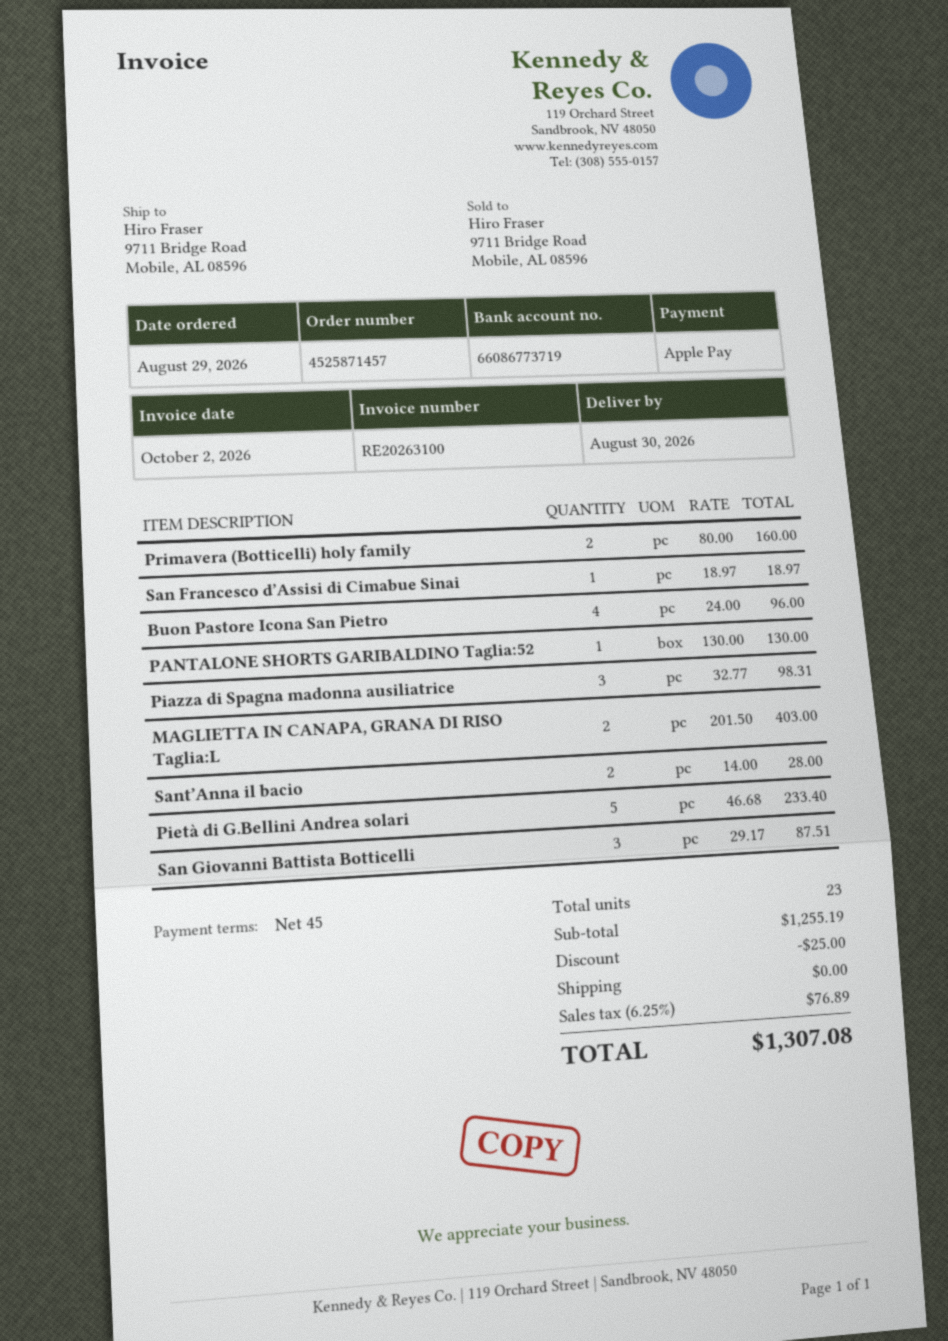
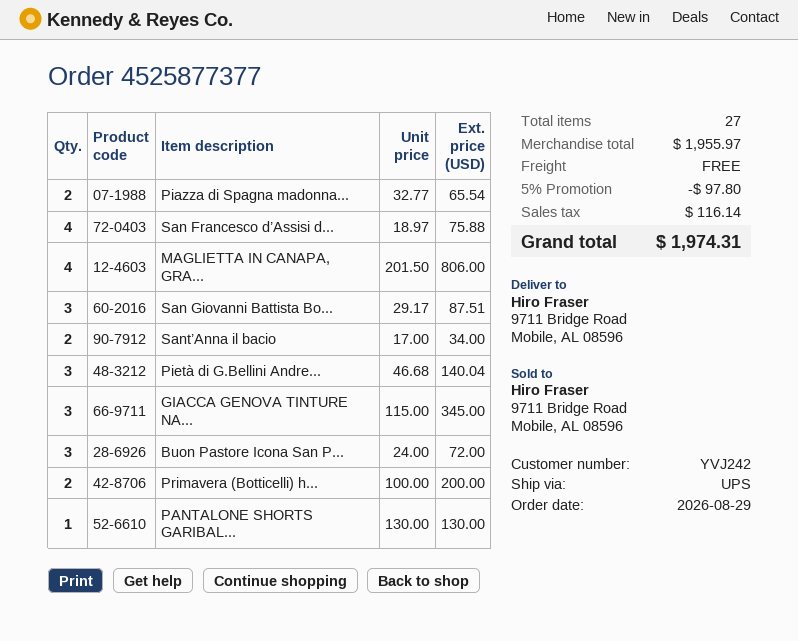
order number: 4525871457 -> 4525877377
Primavera (Botticelli) holy family: 2 x 80.00 = 160.00 -> 2 x 100.00 = 200.00
San Francesco d’Assisi di Cimabue Sinai: 1 x 18.97 = 18.97 -> 4 x 18.97 = 75.88
Buon Pastore Icona San Pietro: 4 x 24.00 = 96.00 -> 3 x 24.00 = 72.00
Piazza di Spagna madonna ausiliatrice: 3 x 32.77 = 98.31 -> 2 x 32.77 = 65.54
MAGLIETTA IN CANAPA, GRANA DI RISO Taglia:L: 2 x 201.50 = 403.00 -> 4 x 201.50 = 806.00
Sant’Anna il bacio: 2 x 14.00 = 28.00 -> 2 x 17.00 = 34.00
Pietà di G.Bellini Andrea solari: 5 x 46.68 = 233.40 -> 3 x 46.68 = 140.04
GIACCA GENOVA TINTURE NA...: none -> 3 x 115.00 = 345.00
total quantity: 23 -> 27
subtotal: 1255.19 -> 1955.97
discount: 25.00 -> 97.80
tax: 76.89 -> 116.14
total: 1307.08 -> 1974.31

